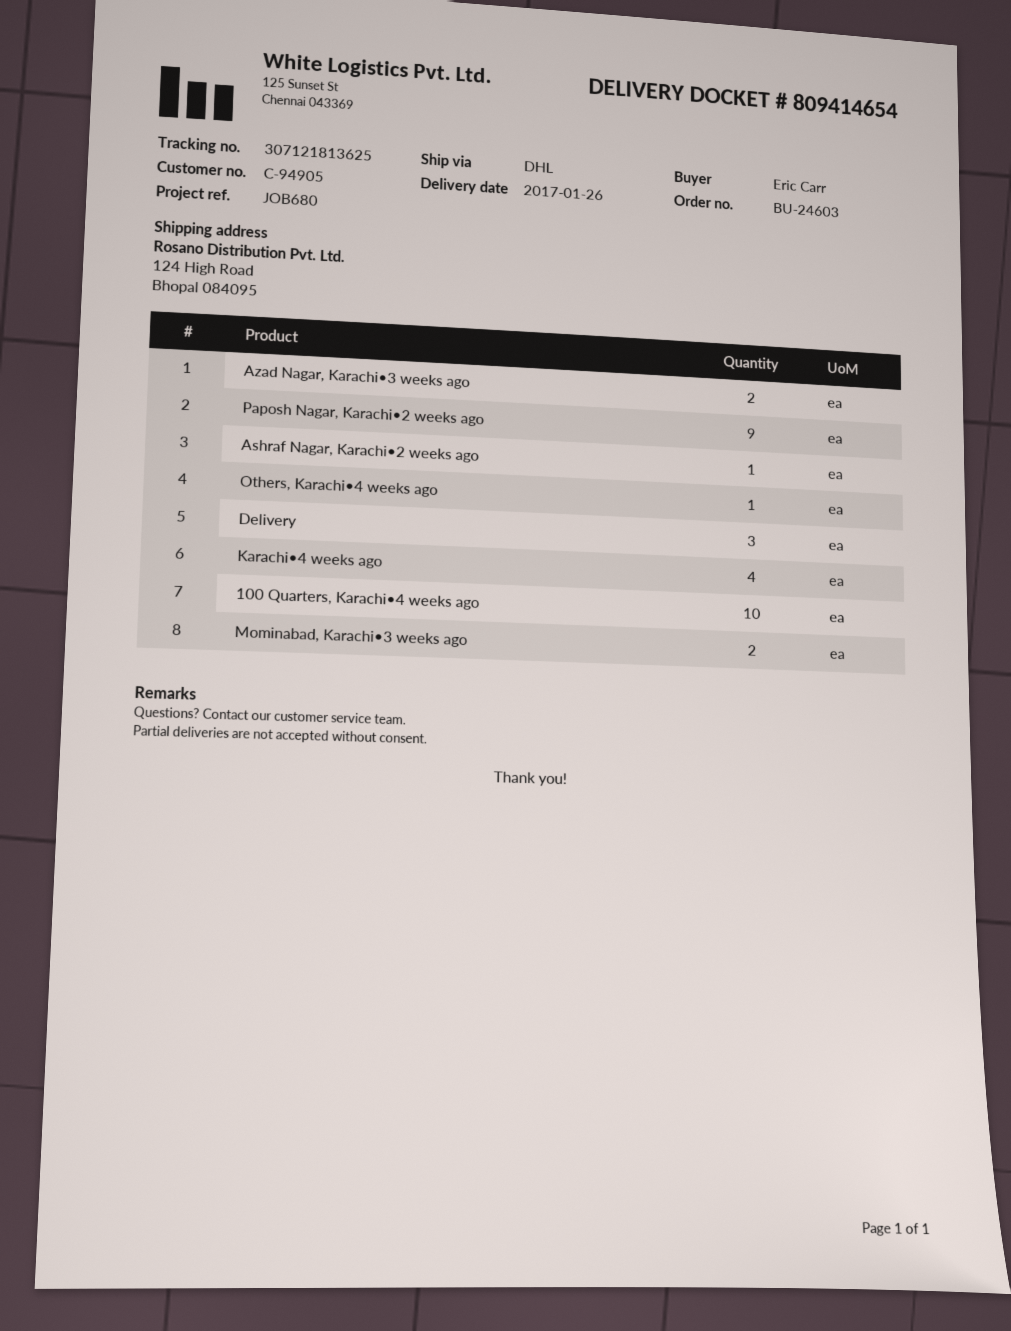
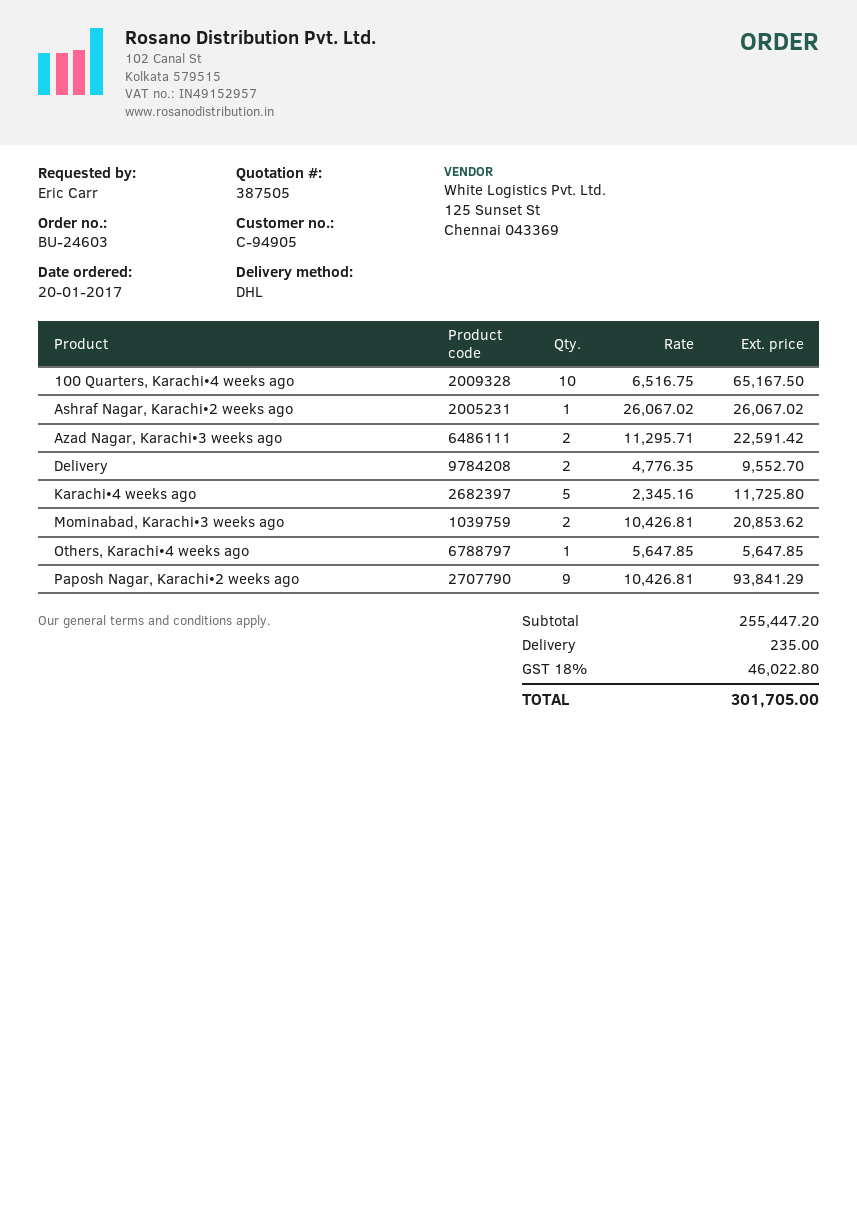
Delivery: 3 -> 2
Karachi•4 weeks ago: 4 -> 5

